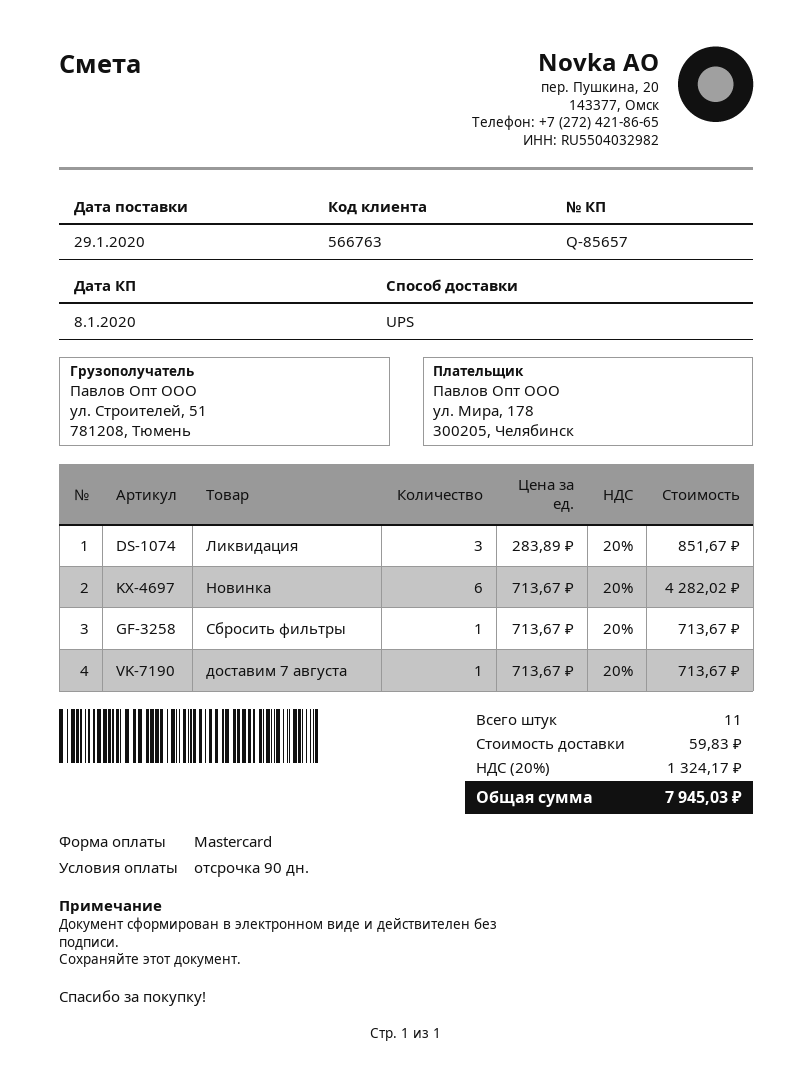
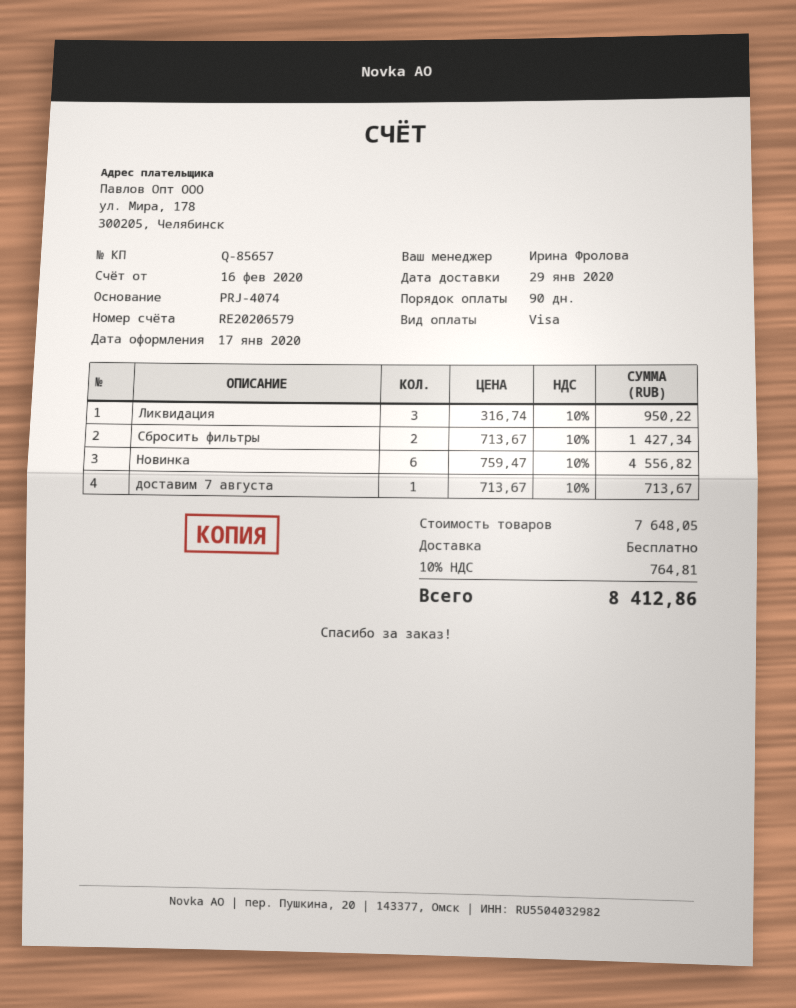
payment method: Mastercard -> Visa
Ликвидация: 3 x 283.89 = 851.67 -> 3 x 316.74 = 950.22
Новинка: 6 x 713.67 = 4282.02 -> 6 x 759.47 = 4556.82
Сбросить фильтры: 1 x 713.67 = 713.67 -> 2 x 713.67 = 1427.34
shipping: 59.83 -> 0.00
tax: 20% = 1324.17 -> 10% = 764.81
total: 7945.03 -> 8412.86

